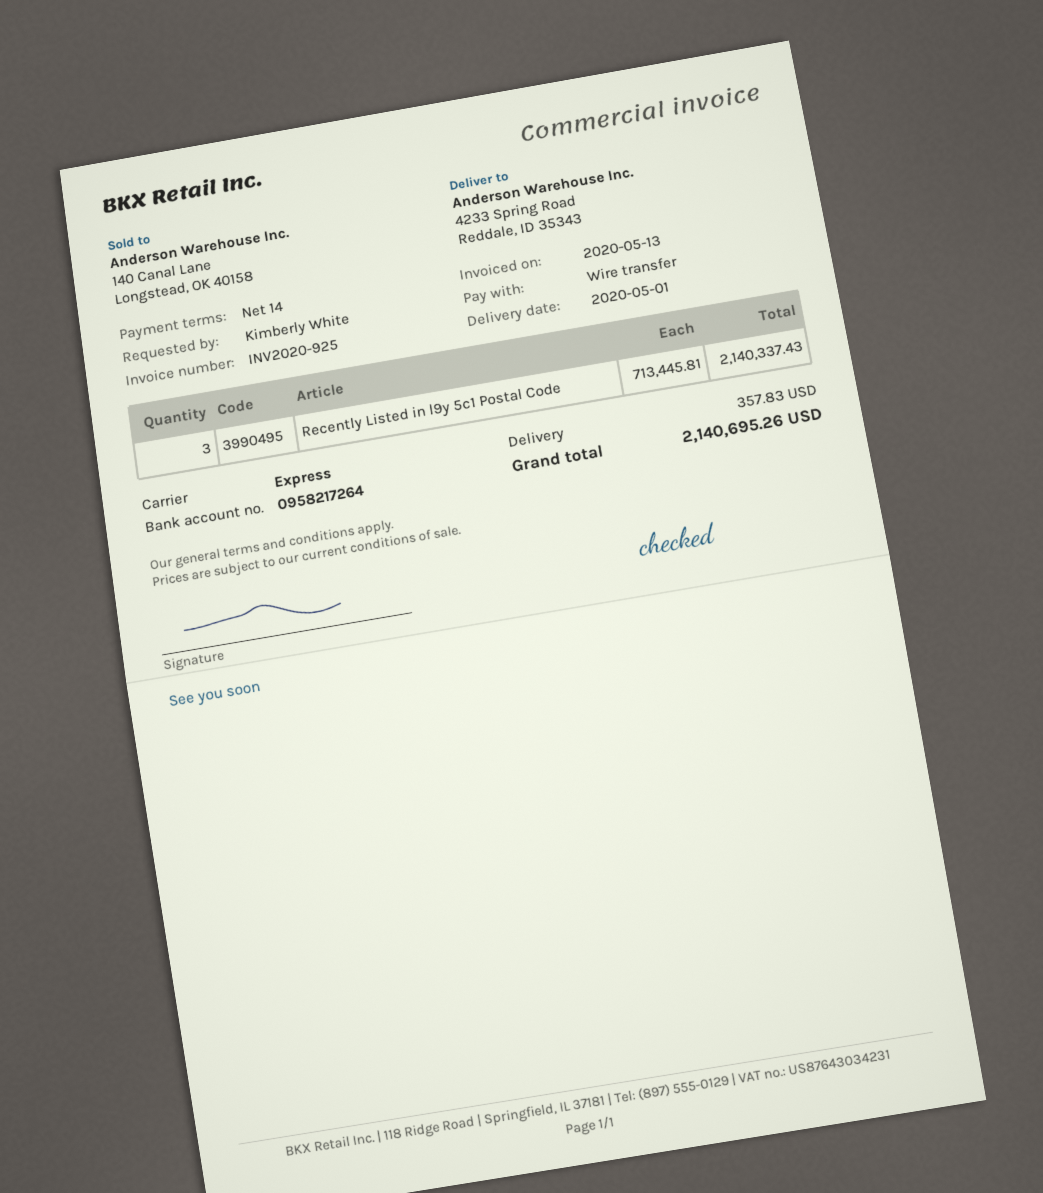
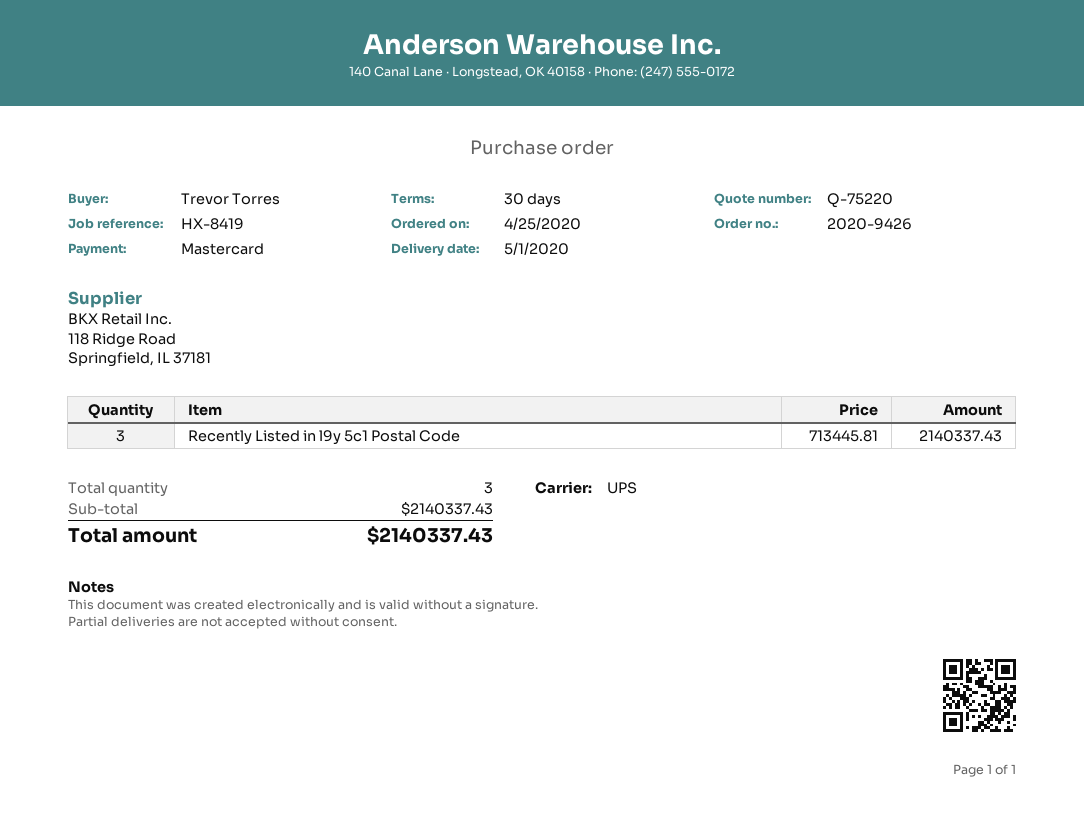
payment terms: 14 days -> 30 days
ordered by: Kimberly White -> Trevor Torres
payment method: bank transfer -> Mastercard
shipping method: express -> UPS
shipping: 357.83 -> none
total: 2140695.26 -> 2140337.43

